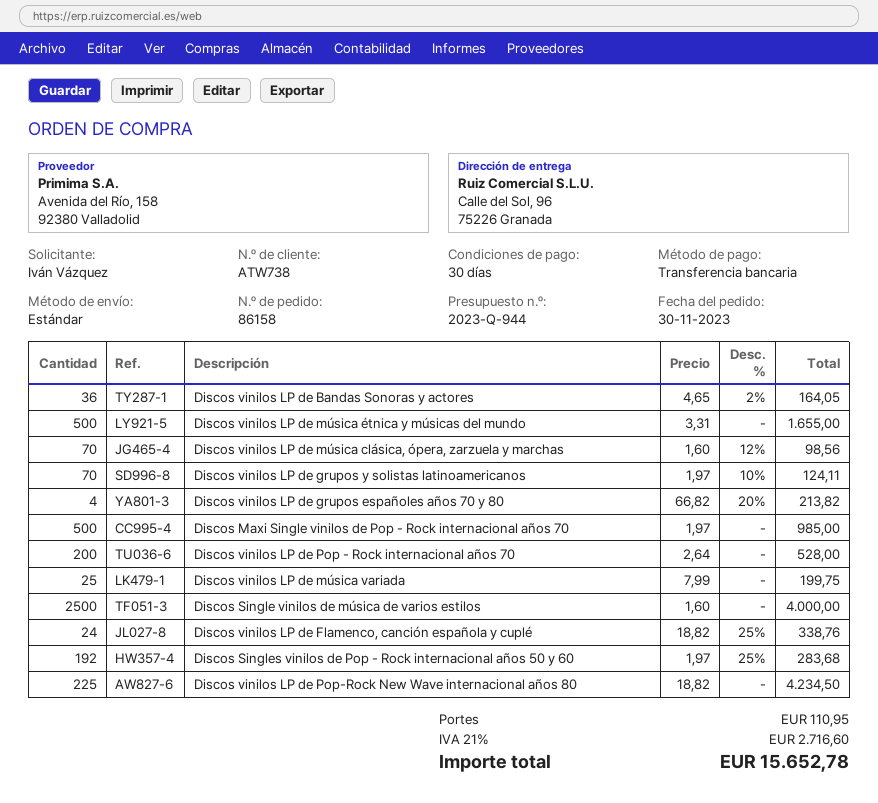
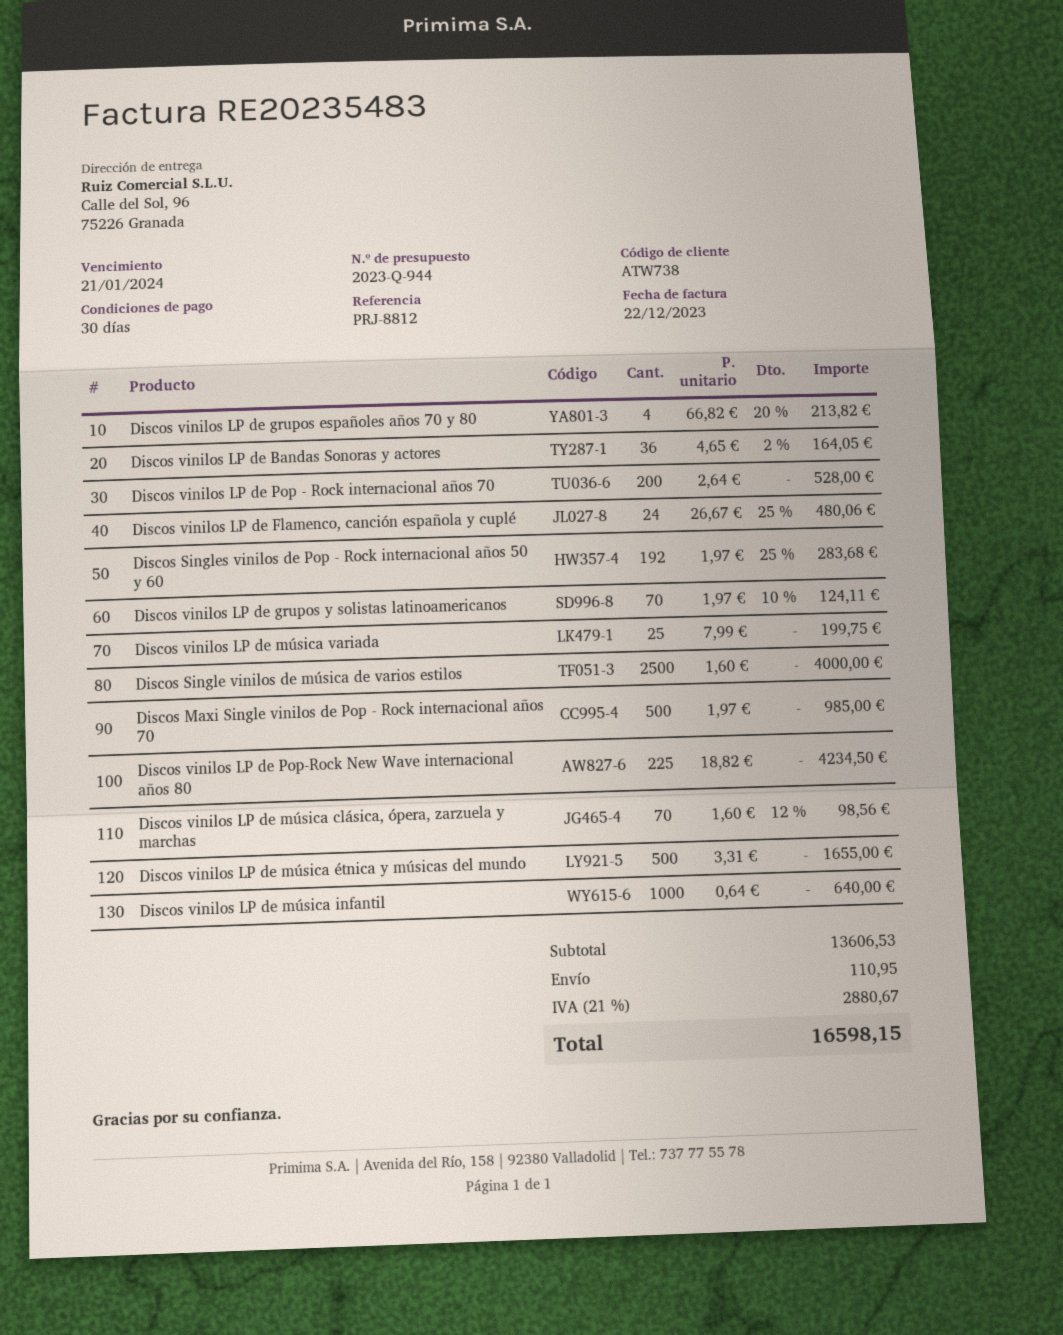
Discos vinilos LP de Flamenco, canción española y cuplé: 24 x 18.82 - 25% = 338.76 -> 24 x 26.67 - 25% = 480.06
Discos vinilos LP de música infantil: none -> 1000 x 0.64 = 640.00
tax: 21% = 2716.60 -> 21% = 2880.67
total: 15652.78 -> 16598.15

